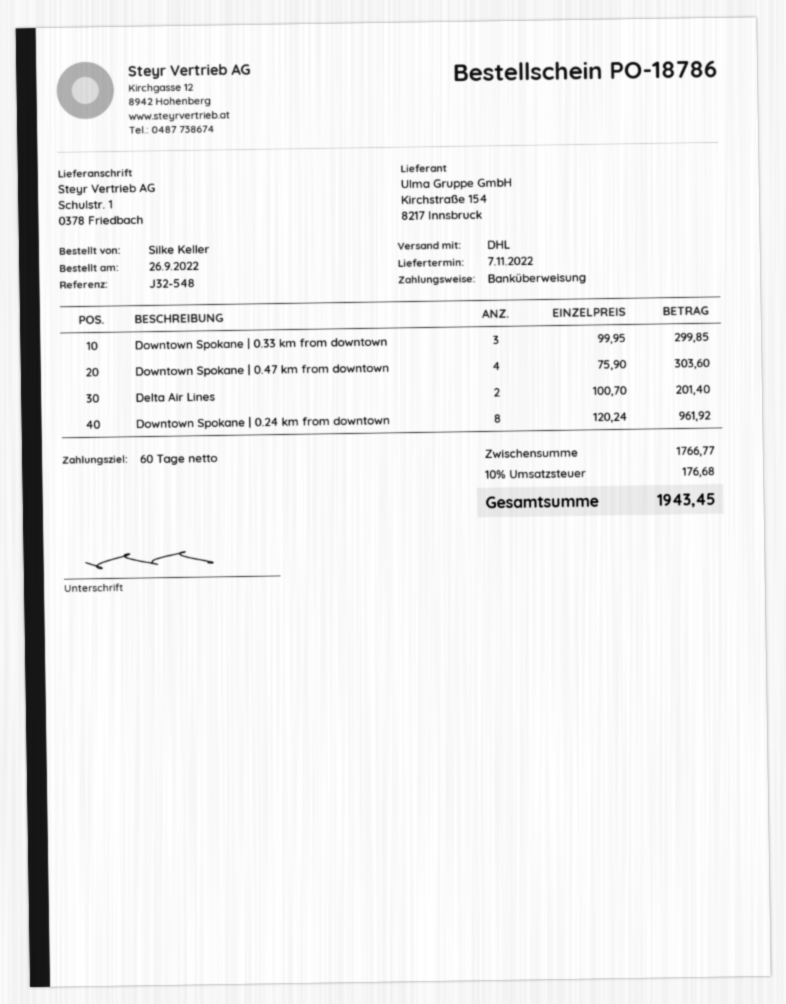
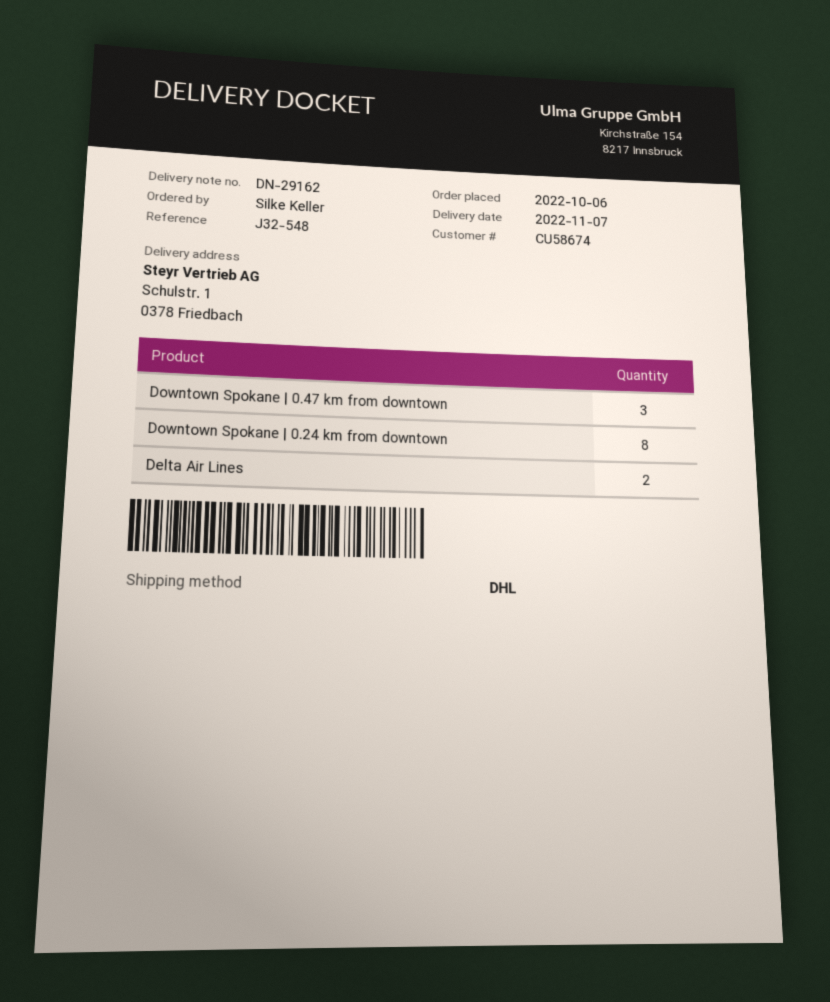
order date: 2022-09-26 -> 2022-10-06
Downtown Spokane | 0.33 km from downtown: 3 -> none
Downtown Spokane | 0.47 km from downtown: 4 -> 3

